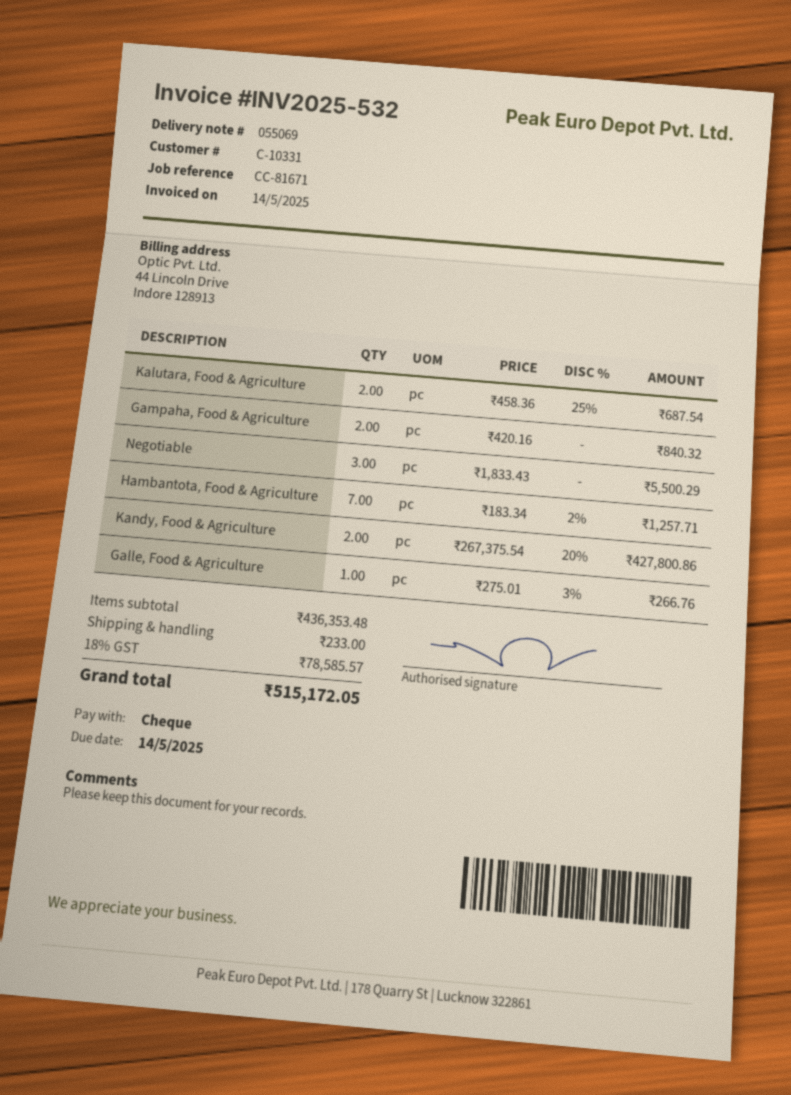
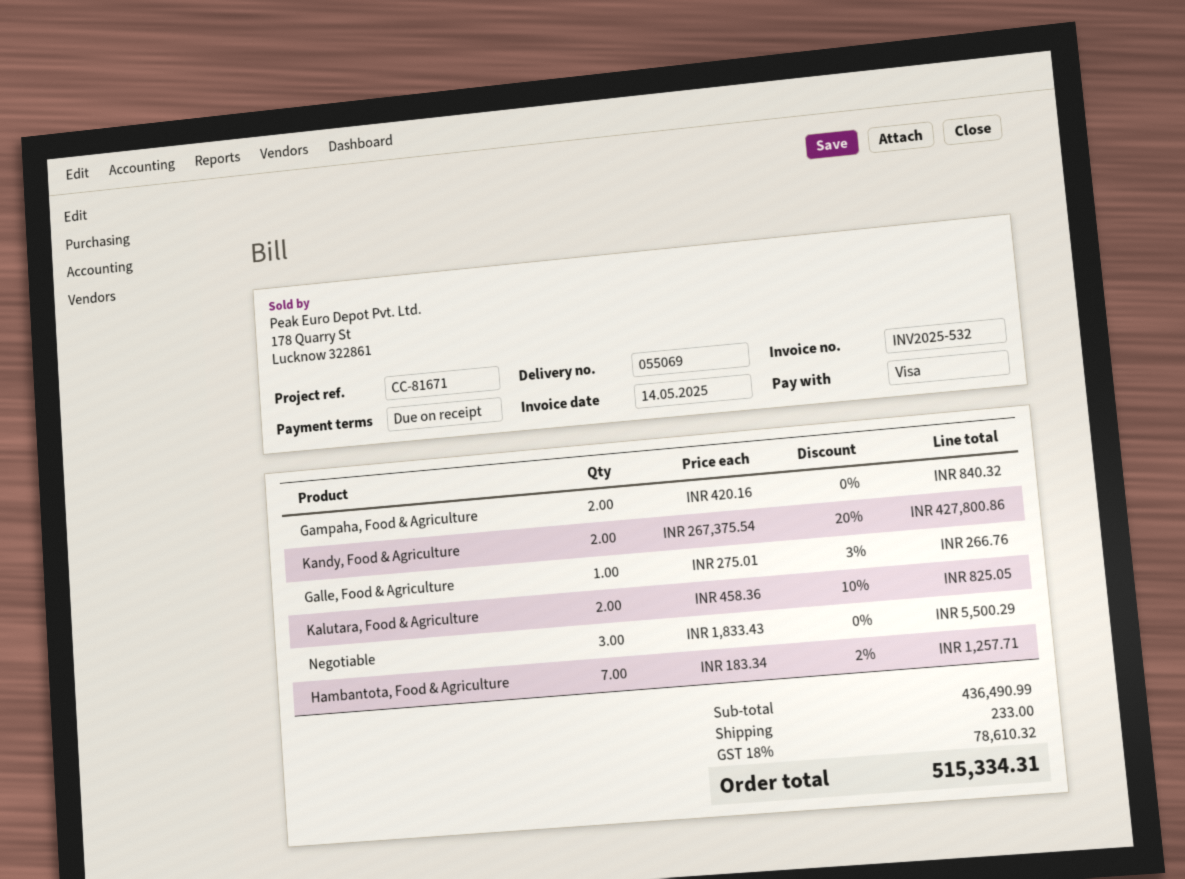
payment method: cheque -> Visa
Kalutara, Food & Agriculture: 2 x 458.36 - 25% = 687.54 -> 2 x 458.36 - 10% = 825.05
subtotal: 436353.48 -> 436490.99
tax: 18% = 78585.57 -> 18% = 78610.32
total: 515172.05 -> 515334.31

